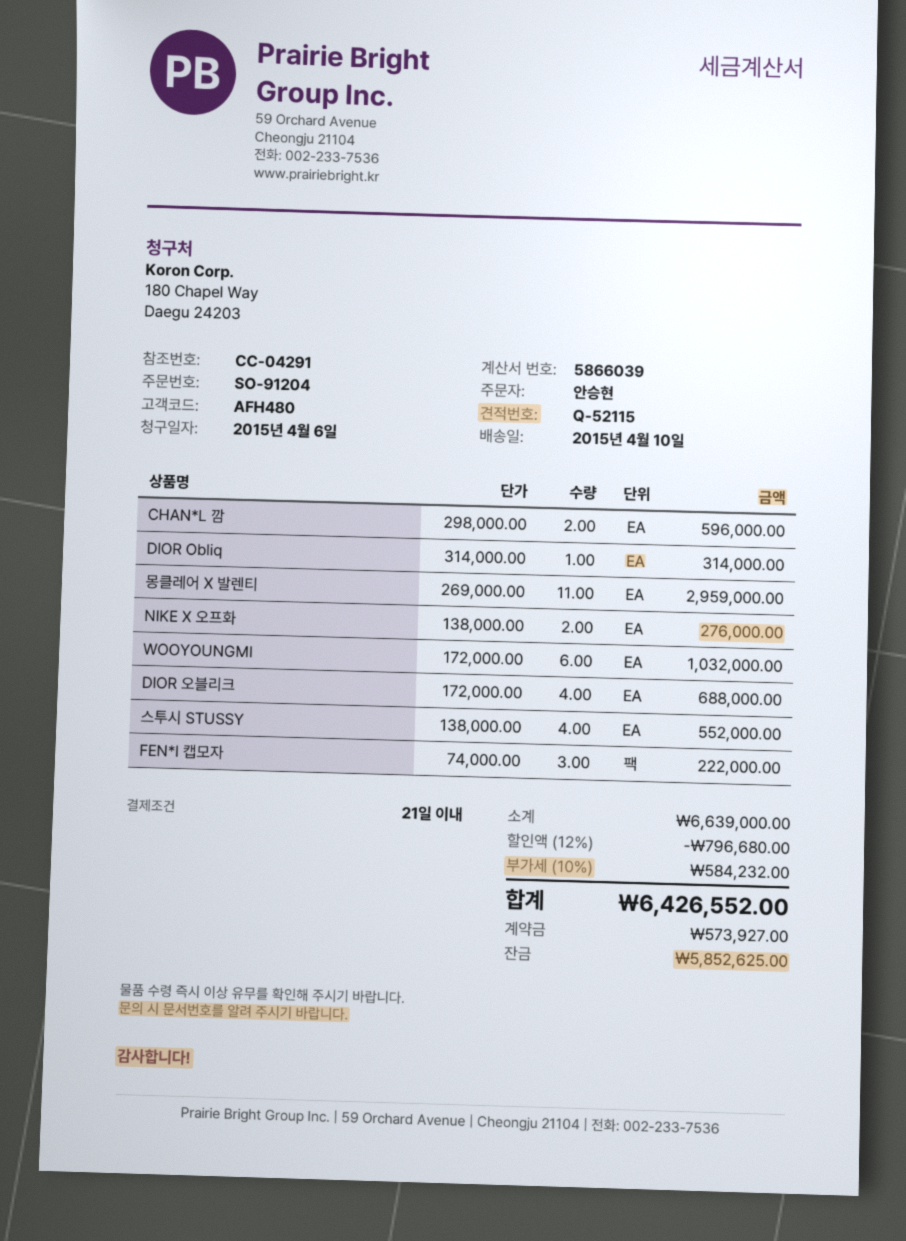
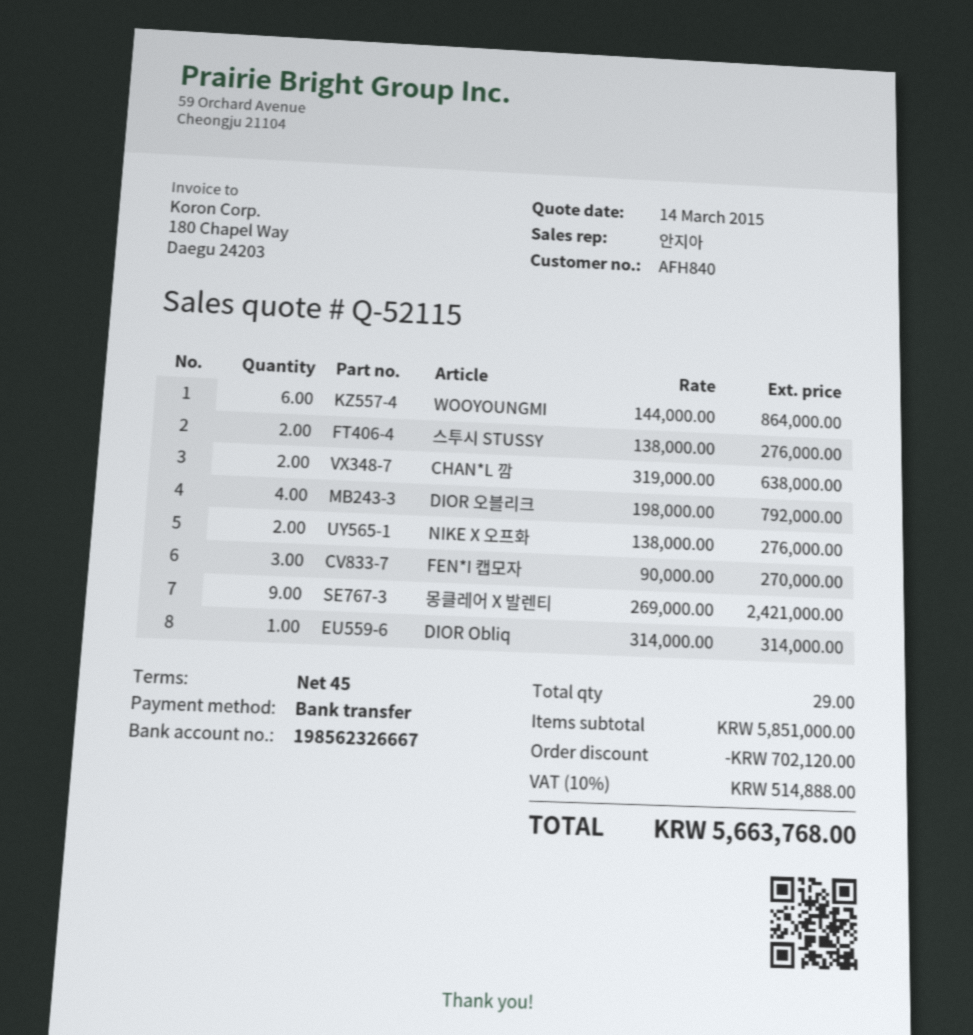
payment terms: 21 days -> 45 days
customer number: AFH480 -> AFH840
CHAN*L 깜: 2 x 298000.00 = 596000.00 -> 2 x 319000.00 = 638000.00
몽클레어 X 발렌티: 11 x 269000.00 = 2959000.00 -> 9 x 269000.00 = 2421000.00
WOOYOUNGMI: 6 x 172000.00 = 1032000.00 -> 6 x 144000.00 = 864000.00
DIOR 오블리크: 4 x 172000.00 = 688000.00 -> 4 x 198000.00 = 792000.00
스투시 STUSSY: 4 x 138000.00 = 552000.00 -> 2 x 138000.00 = 276000.00
FEN*I 캡모자: 3 x 74000.00 = 222000.00 -> 3 x 90000.00 = 270000.00
subtotal: 6639000.00 -> 5851000.00
discount: 796680.00 -> 702120.00
tax: 10% = 584232.00 -> 10% = 514888.00
total: 6426552.00 -> 5663768.00

